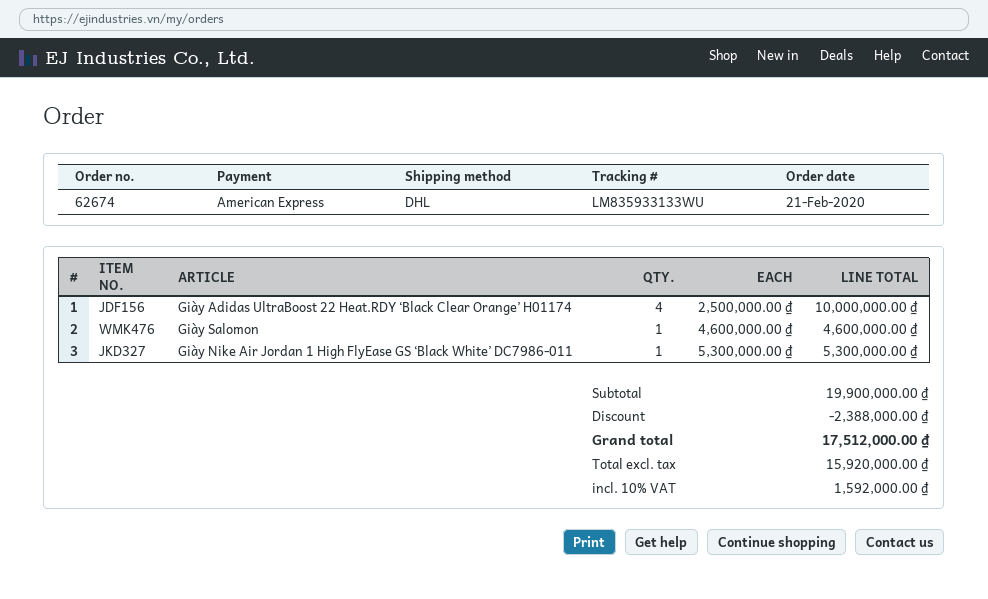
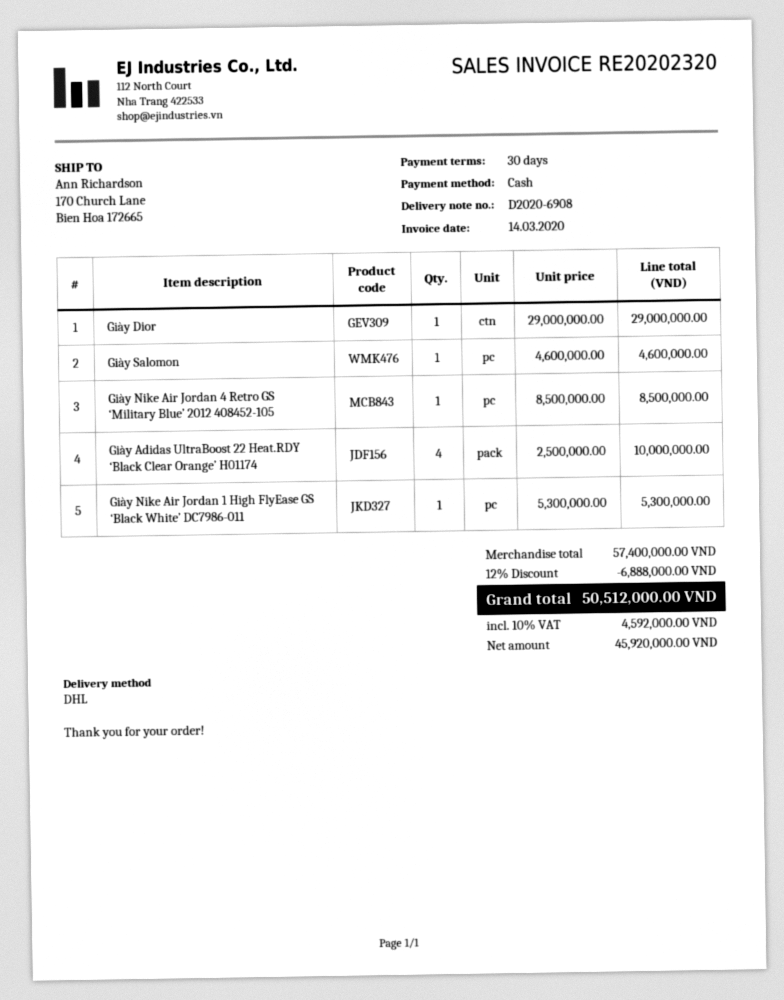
payment method: American Express -> cash
Giày Dior: none -> 1 x 29000000.00 = 29000000.00
Giày Nike Air Jordan 4 Retro GS ‘Military Blue’ 2012 408452-105: none -> 1 x 8500000.00 = 8500000.00
subtotal: 19900000.00 -> 57400000.00
discount: 2388000.00 -> 6888000.00
net: 15920000.00 -> 45920000.00
tax: 10% = 1592000.00 -> 10% = 4592000.00
total: 17512000.00 -> 50512000.00

